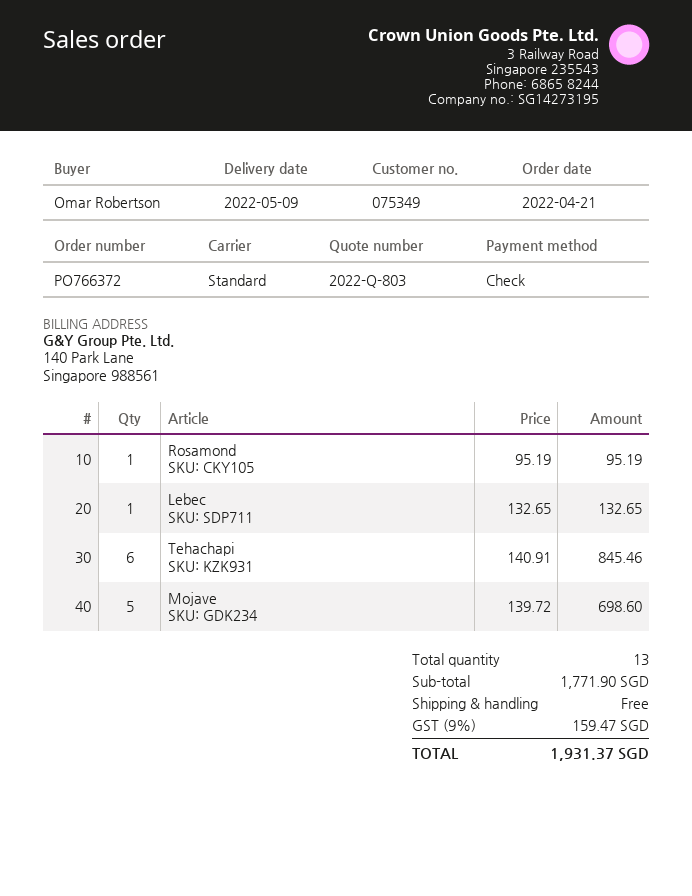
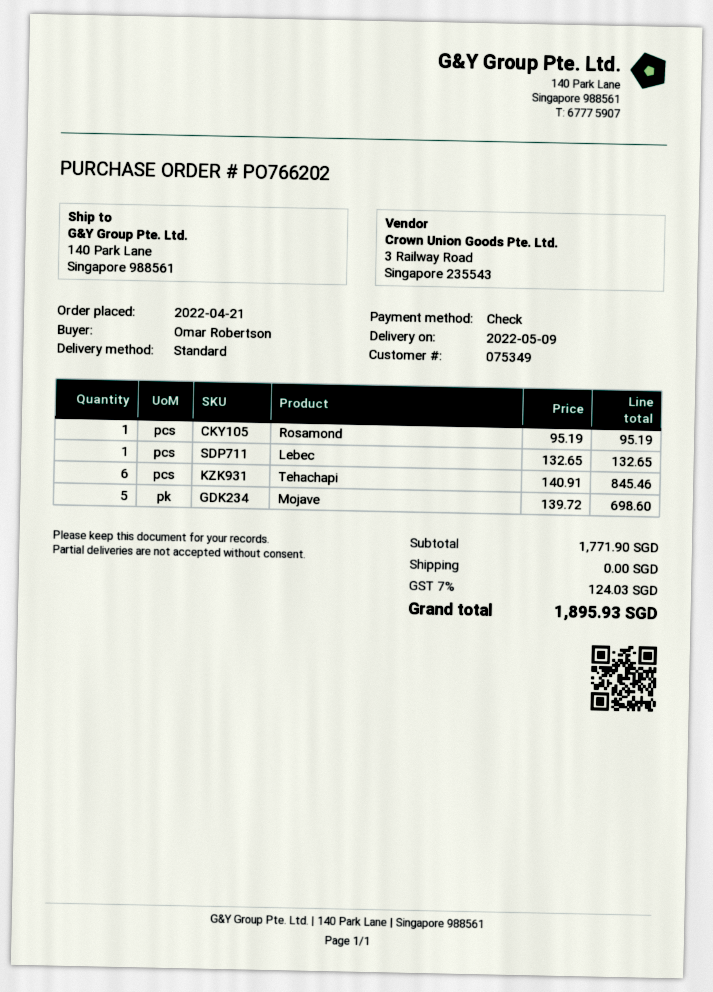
order number: PO766372 -> PO766202
tax: 9% = 159.47 -> 7% = 124.03
total: 1931.37 -> 1895.93

